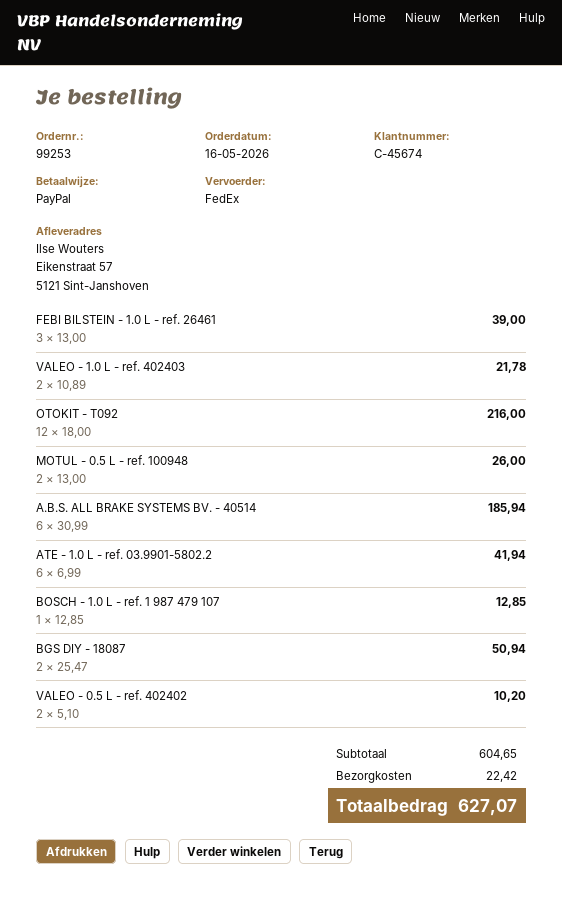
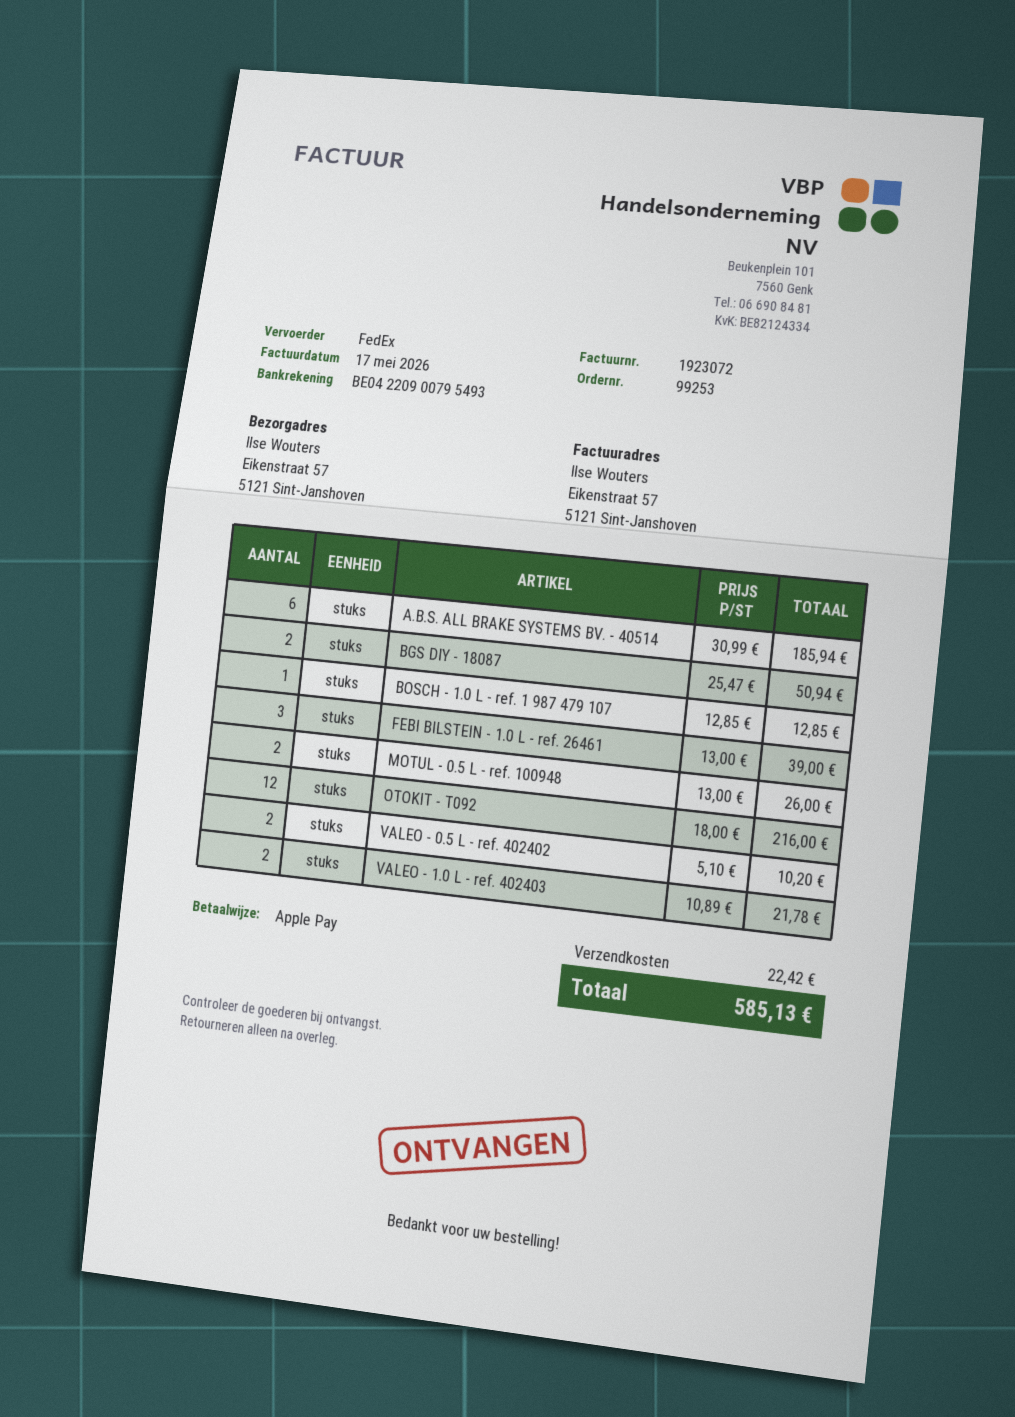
payment method: PayPal -> Apple Pay
ATE - 1.0 L - ref. 03.9901-5802.2: 6 x 6.99 = 41.94 -> none
total: 627.07 -> 585.13

